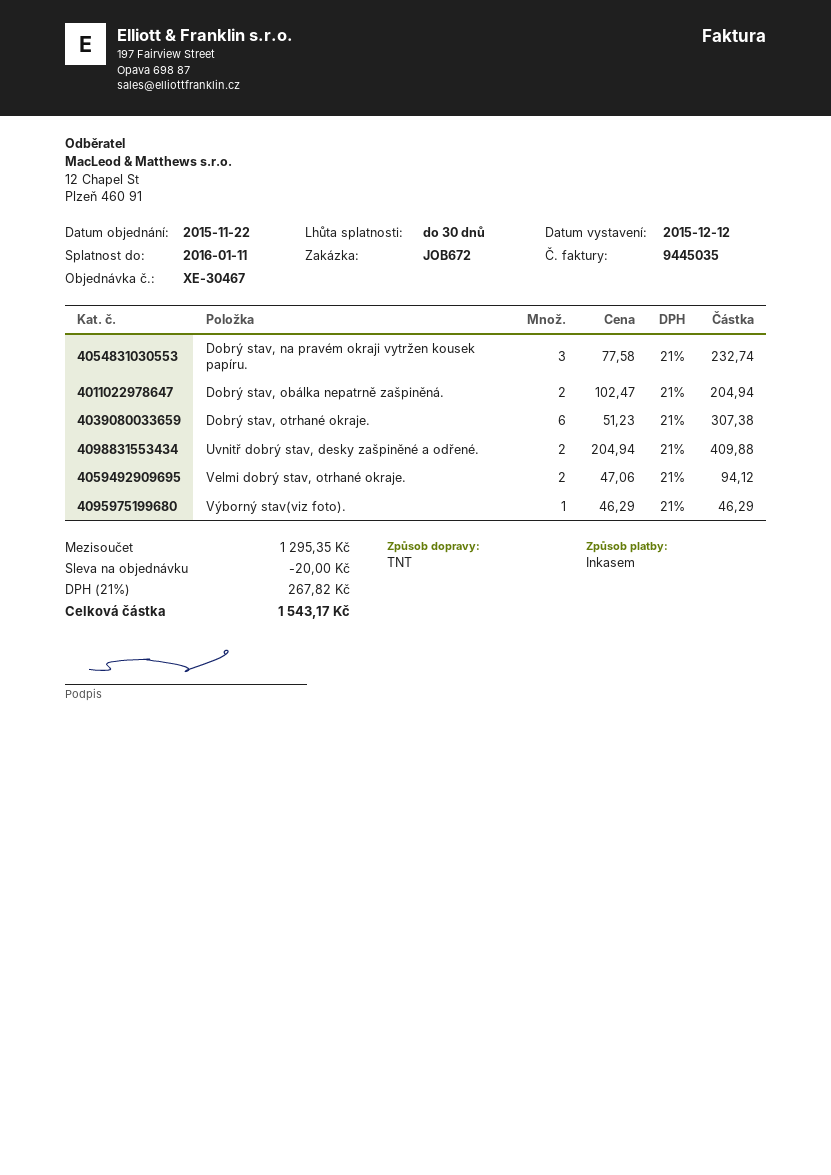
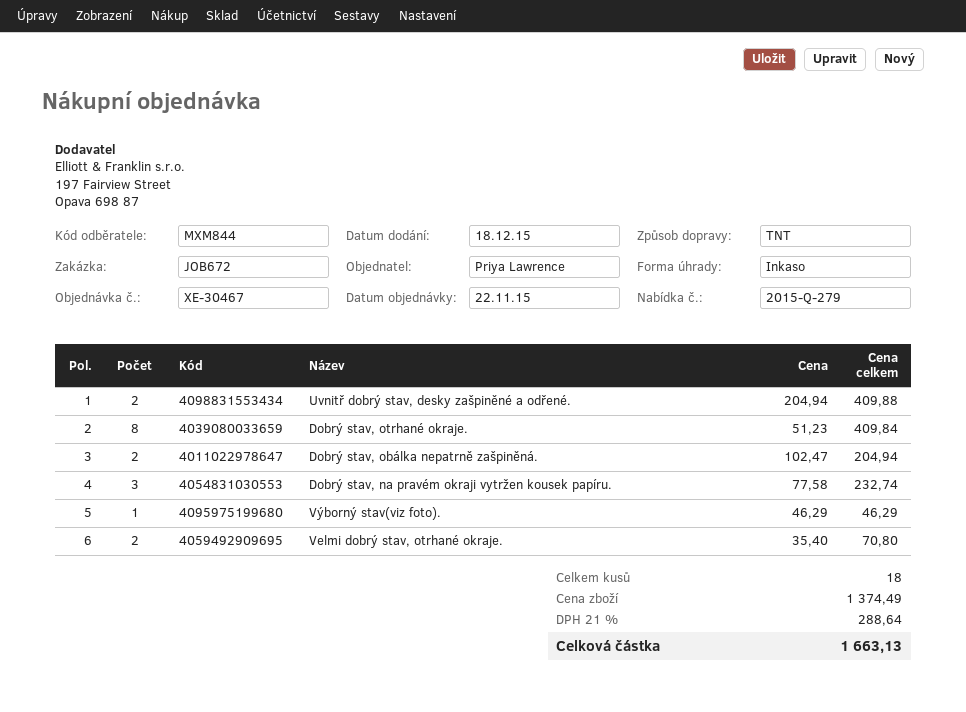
Dobrý stav, otrhané okraje.: 6 x 51.23 = 307.38 -> 8 x 51.23 = 409.84
Velmi dobrý stav, otrhané okraje.: 2 x 47.06 = 94.12 -> 2 x 35.40 = 70.80
subtotal: 1295.35 -> 1374.49
discount: 20.00 -> none
tax: 21% = 267.82 -> 21% = 288.64
total: 1543.17 -> 1663.13

